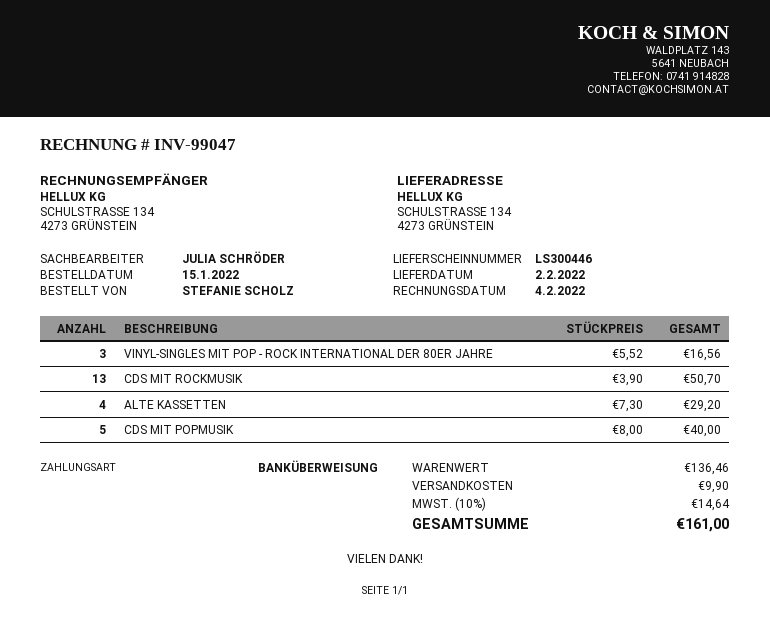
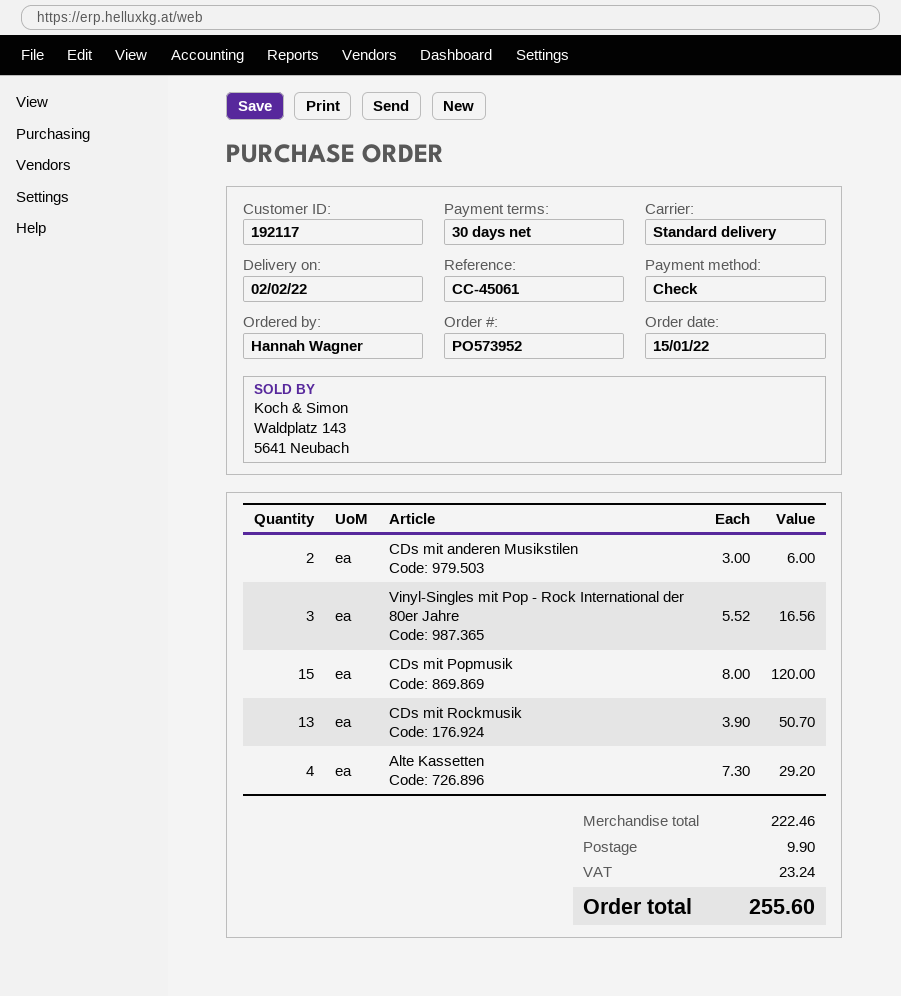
ordered by: STEFANIE SCHOLZ -> Hannah Wagner
payment method: bank transfer -> cheque
CDS MIT POPMUSIK: 5 x 8.00 = 40.00 -> 15 x 8.00 = 120.00
CDs mit anderen Musikstilen: none -> 2 x 3.00 = 6.00
subtotal: 136.46 -> 222.46
tax: 14.64 -> 23.24
total: 161.00 -> 255.60

